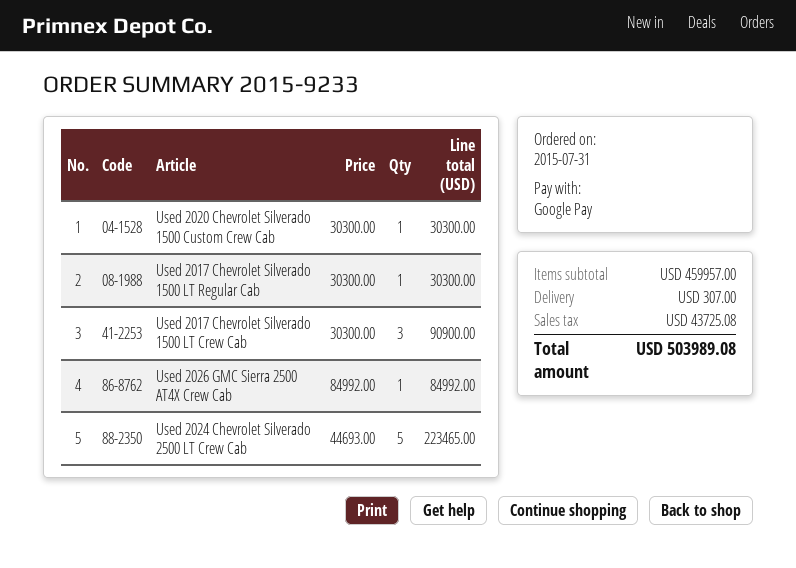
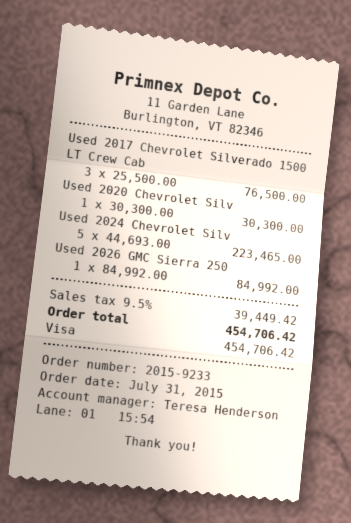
payment method: Google Pay -> Visa
Used 2017 Chevrolet Silverado 1500 LT Regular Cab: 1 x 30300.00 = 30300.00 -> none
Used 2017 Chevrolet Silverado 1500 LT Crew Cab: 3 x 30300.00 = 90900.00 -> 3 x 25500.00 = 76500.00
shipping: 307.00 -> none
tax: 43725.08 -> 39449.42
total: 503989.08 -> 454706.42

